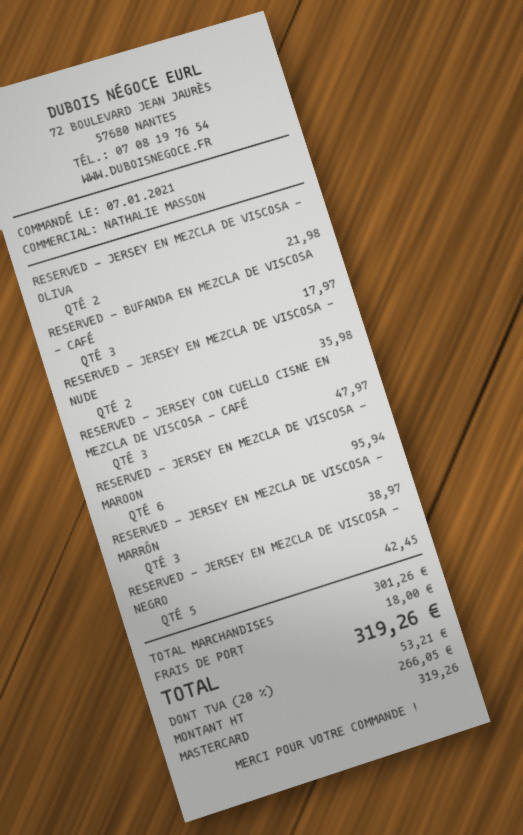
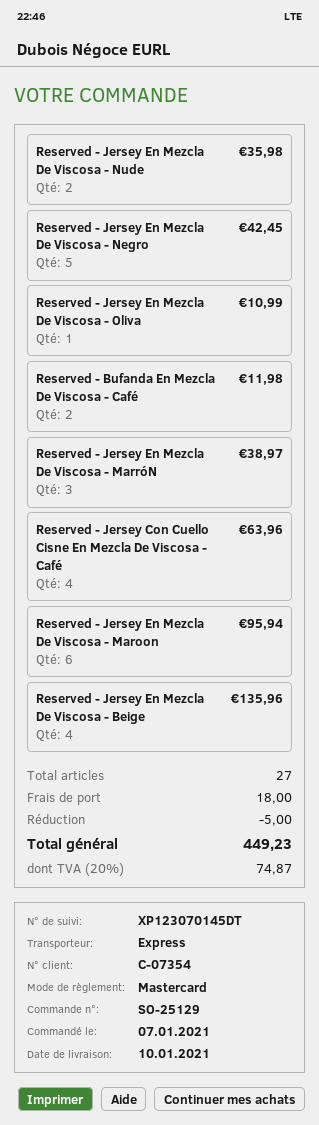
RESERVED - JERSEY EN MEZCLA DE VISCOSA - OLIVA: 2 for 21.98 -> 1 for 10.99
RESERVED - BUFANDA EN MEZCLA DE VISCOSA - CAFÉ: 3 for 17.97 -> 2 for 11.98
RESERVED - JERSEY CON CUELLO CISNE EN MEZCLA DE VISCOSA - CAFÉ: 3 for 47.97 -> 4 for 63.96
Reserved - Jersey En Mezcla De Viscosa - Beige: none -> 4 for 135.96
discount: none -> 5.00
tax: 20% = 53.21 -> 20% = 74.87
total: 319.26 -> 449.23

